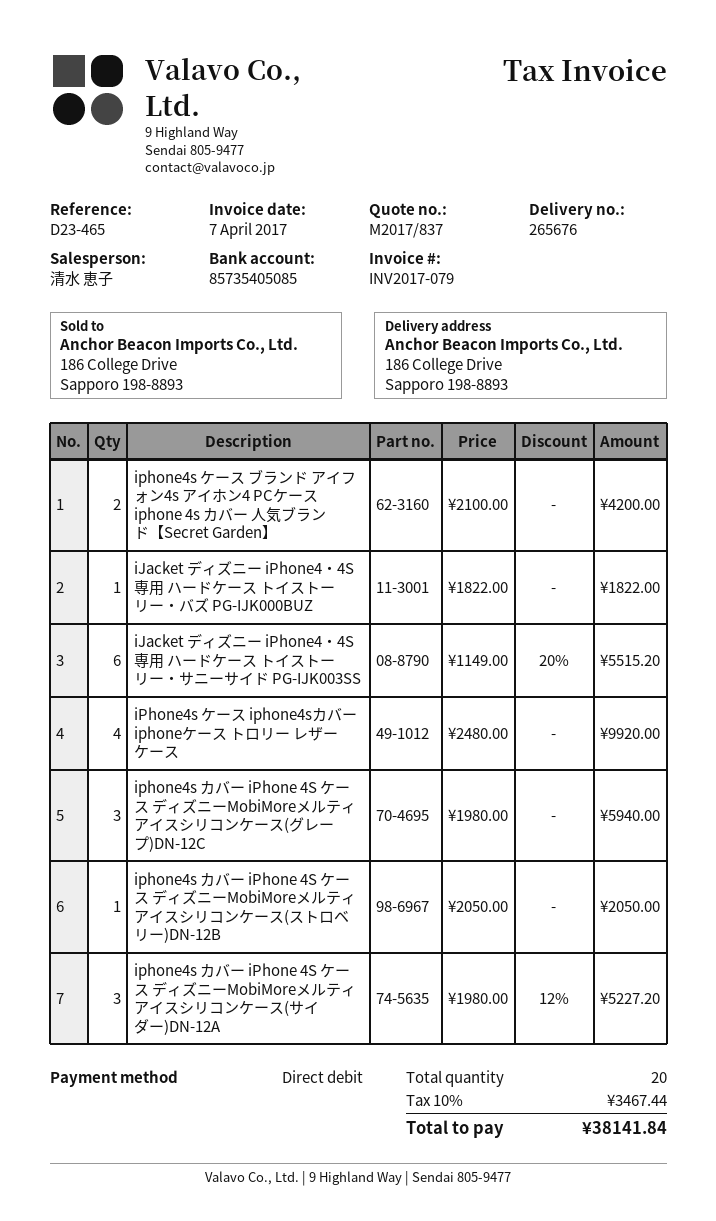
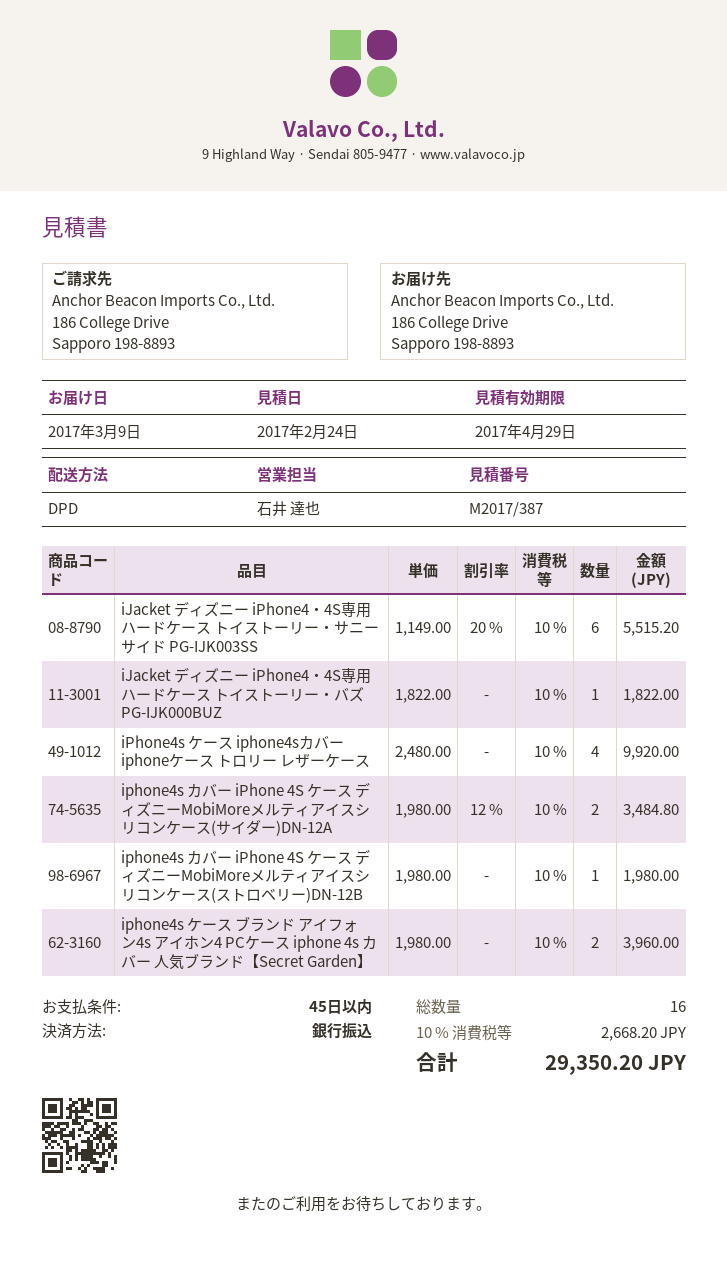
quote number: M2017/837 -> M2017/387
sales rep: 清水 恵子 -> 石井 達也
payment method: direct debit -> bank transfer
iphone4s ケース ブランド アイフォン4s アイホン4 PCケース iphone 4s カバー 人気ブランド【Secret Garden】: 2 x 2100.00 = 4200.00 -> 2 x 1980.00 = 3960.00
iphone4s カバー iPhone 4S ケース ディズニーMobiMoreメルティアイスシリコンケース(グレープ)DN-12C: 3 x 1980.00 = 5940.00 -> none
iphone4s カバー iPhone 4S ケース ディズニーMobiMoreメルティアイスシリコンケース(ストロベリー)DN-12B: 1 x 2050.00 = 2050.00 -> 1 x 1980.00 = 1980.00
iphone4s カバー iPhone 4S ケース ディズニーMobiMoreメルティアイスシリコンケース(サイダー)DN-12A: 3 x 1980.00 - 12% = 5227.20 -> 2 x 1980.00 - 12% = 3484.80
total quantity: 20 -> 16
tax: 10% = 3467.44 -> 10% = 2668.20
total: 38141.84 -> 29350.20

